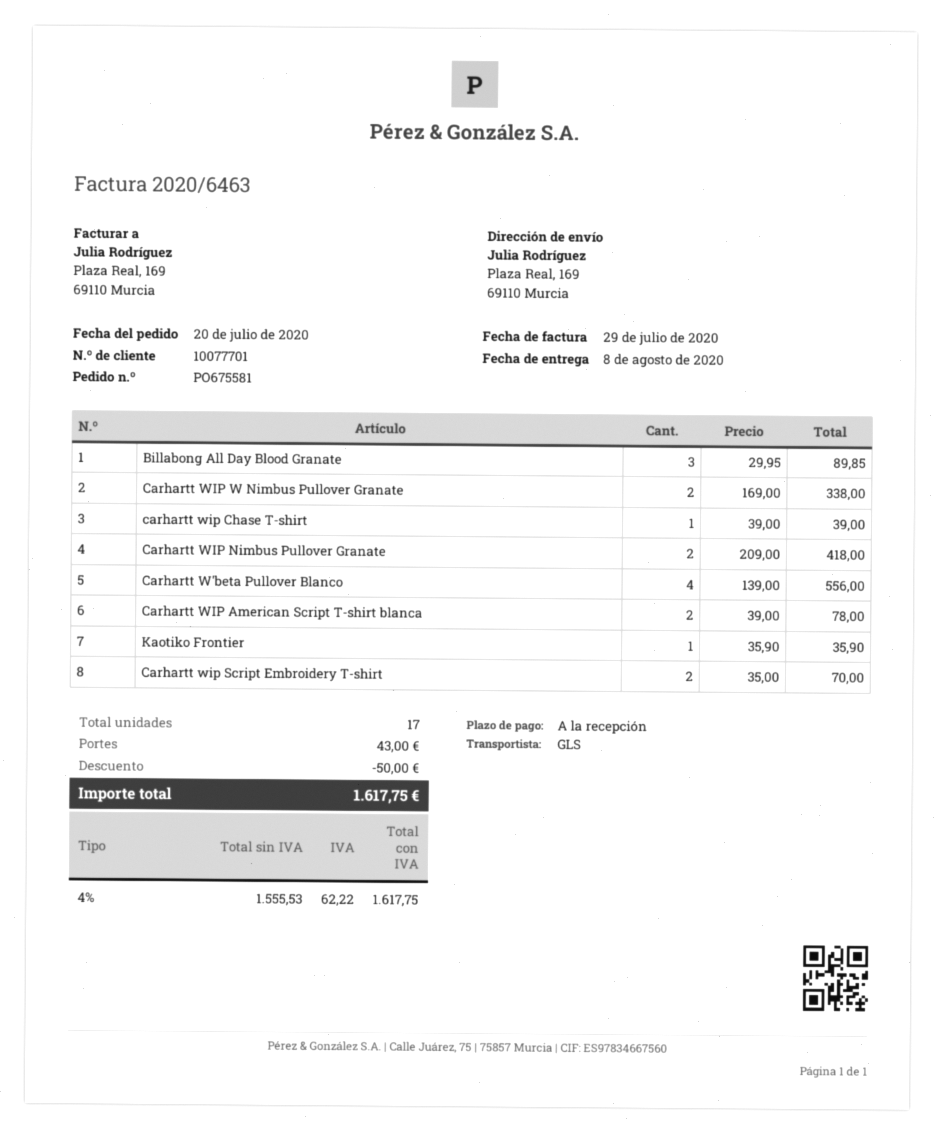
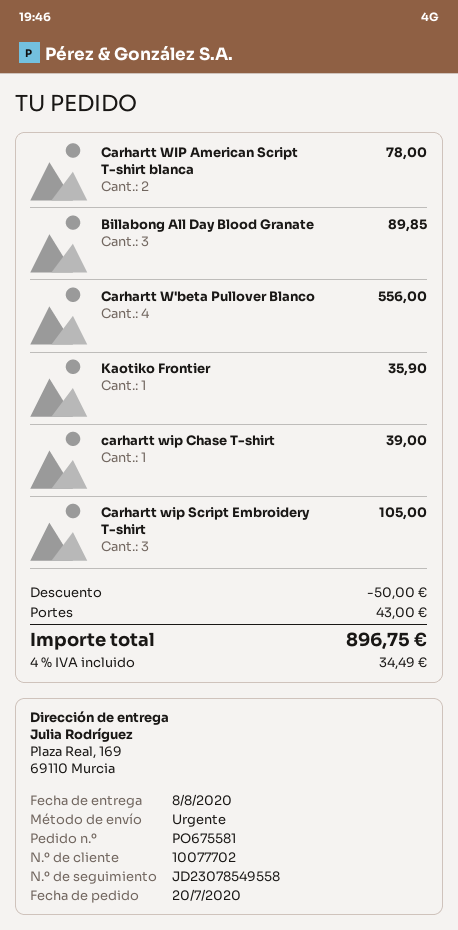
customer number: 10077701 -> 10077702
shipping method: GLS -> express
Carhartt WIP W Nimbus Pullover Granate: 2 for 338.00 -> none
Carhartt WIP Nimbus Pullover Granate: 2 for 418.00 -> none
Carhartt wip Script Embroidery T-shirt: 2 for 70.00 -> 3 for 105.00
tax: 4% = 62.22 -> 4% = 34.49
total: 1617.75 -> 896.75

